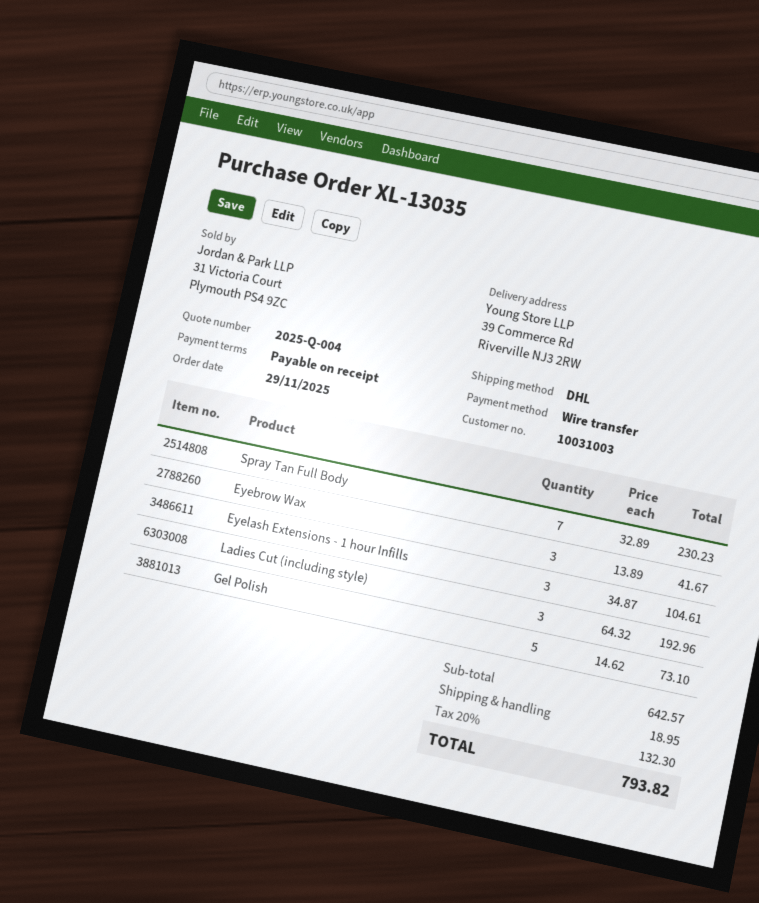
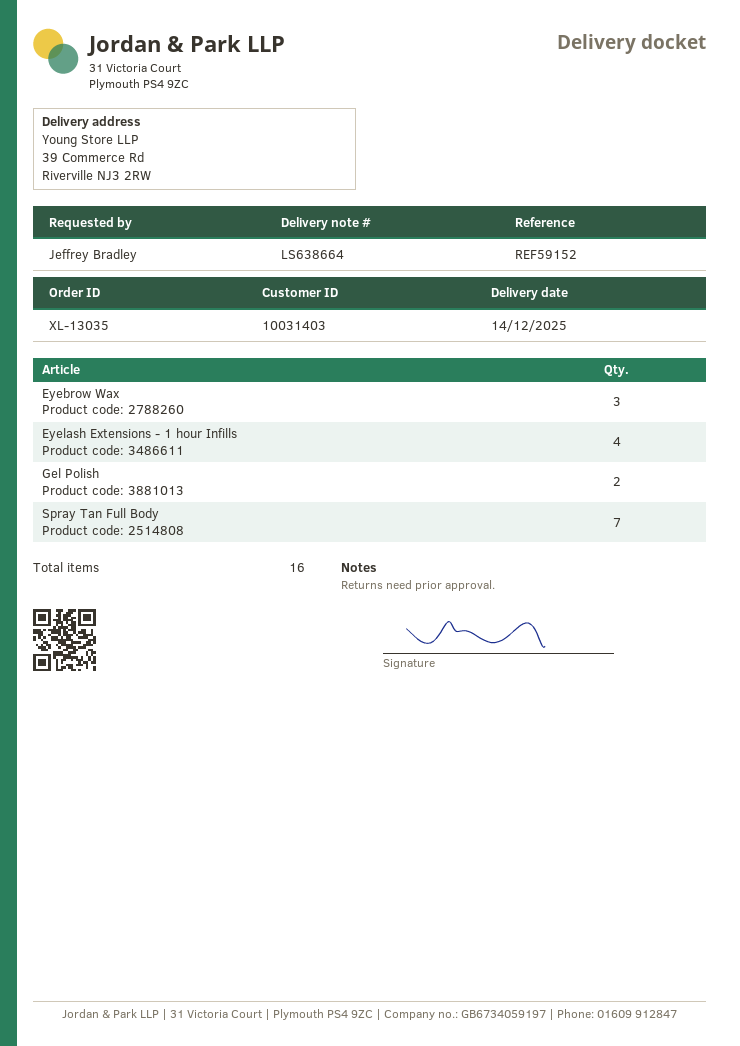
customer number: 10031003 -> 10031403
Eyelash Extensions - 1 hour Infills: 3 -> 4
Ladies Cut (including style): 3 -> none
Gel Polish: 5 -> 2

